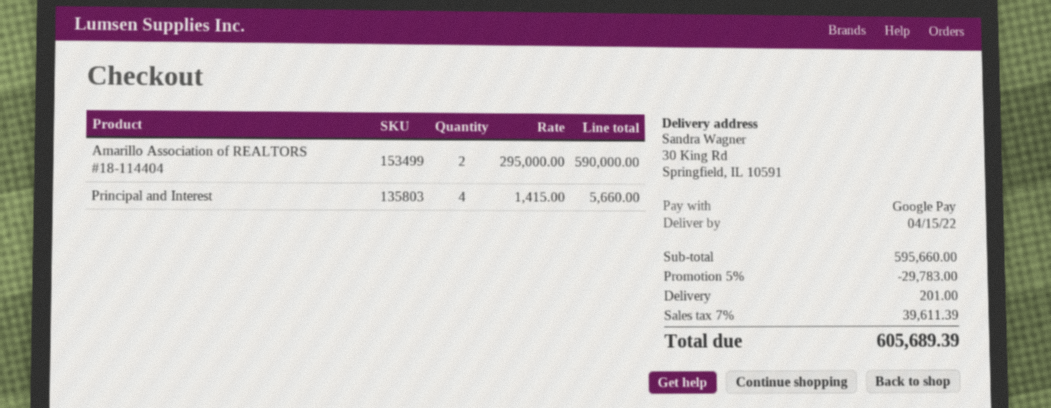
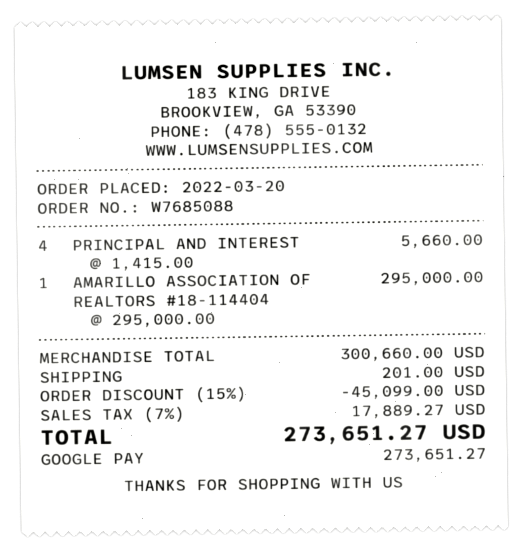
Amarillo Association of REALTORS #18-114404: 2 x 295000.00 = 590000.00 -> 1 x 295000.00 = 295000.00
subtotal: 595660.00 -> 300660.00
discount: 5% = 29783.00 -> 15% = 45099.00
tax: 7% = 39611.39 -> 7% = 17889.27
total: 605689.39 -> 273651.27

